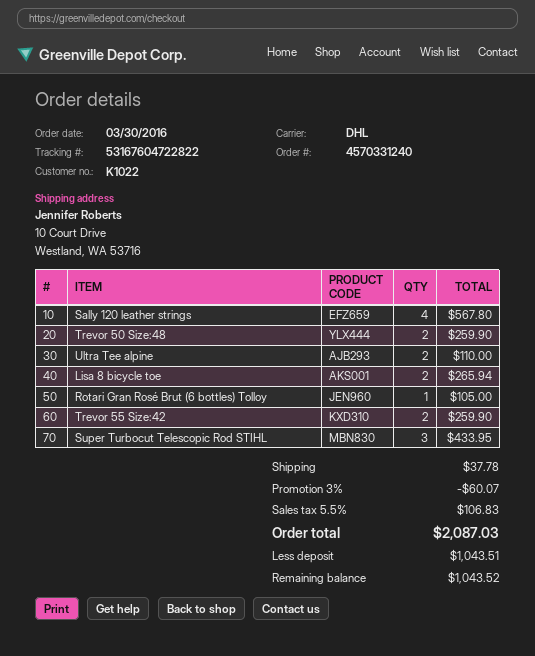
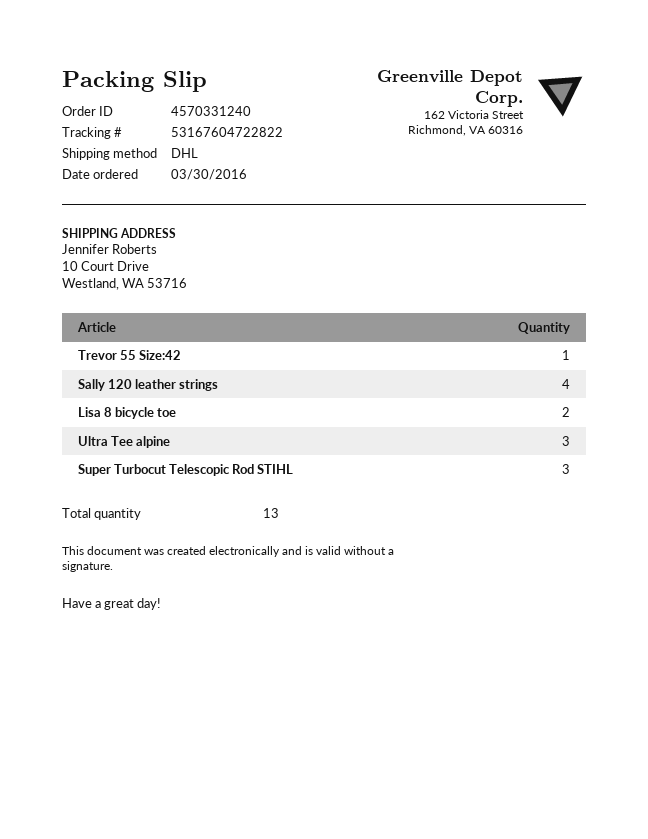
Trevor 50 Size:48: 2 -> none
Ultra Tee alpine: 2 -> 3
Rotari Gran Rosé Brut (6 bottles) Tolloy: 1 -> none
Trevor 55 Size:42: 2 -> 1

